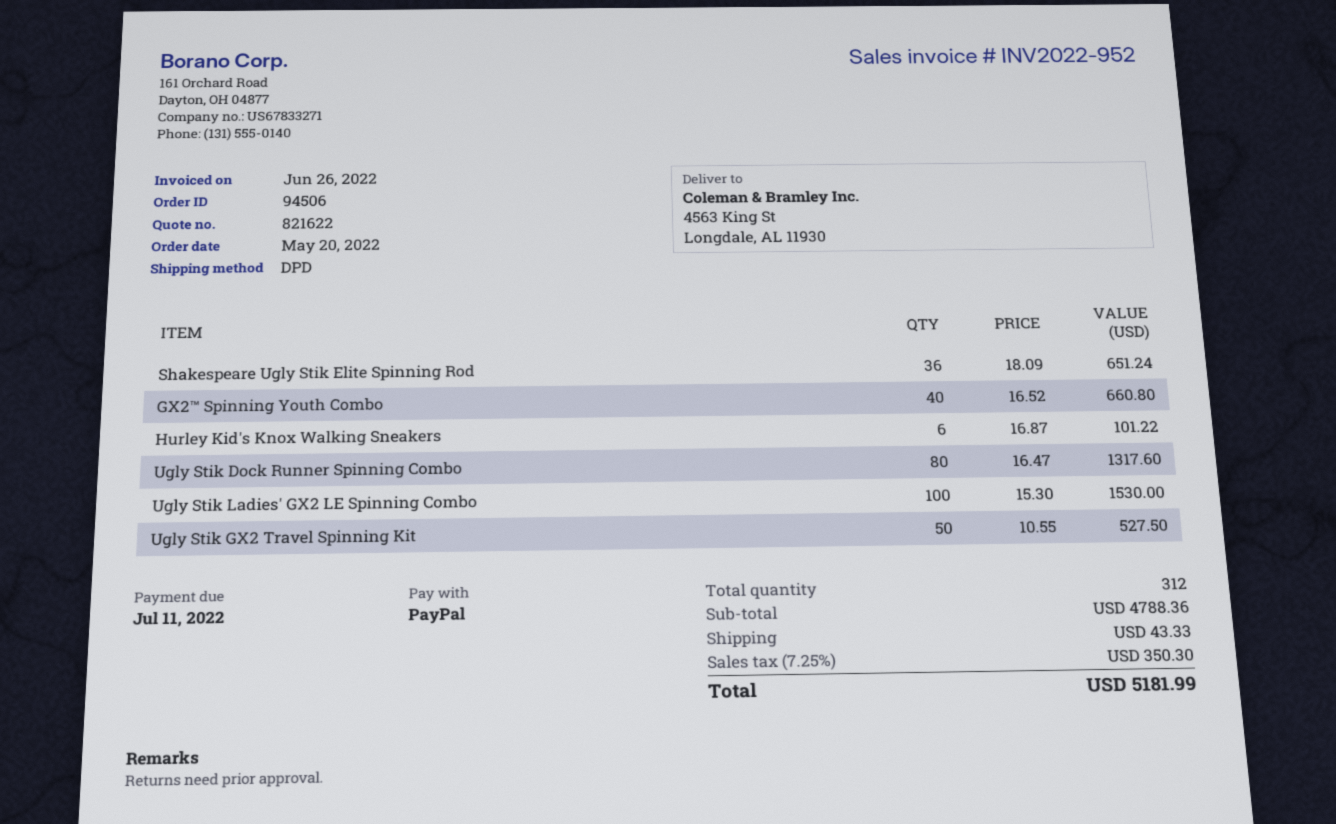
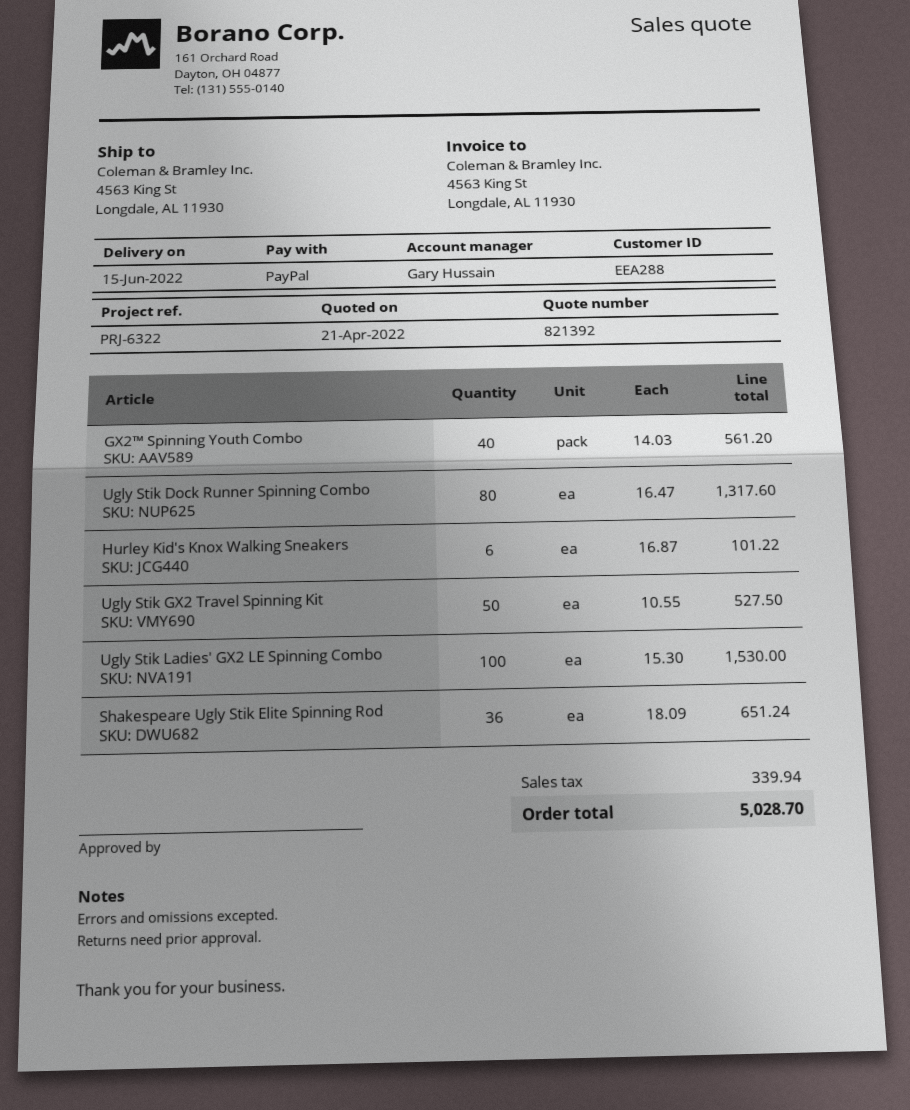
quote number: 821622 -> 821392
GX2™ Spinning Youth Combo: 40 x 16.52 = 660.80 -> 40 x 14.03 = 561.20
shipping: 43.33 -> none
tax: 350.30 -> 339.94
total: 5181.99 -> 5028.70

